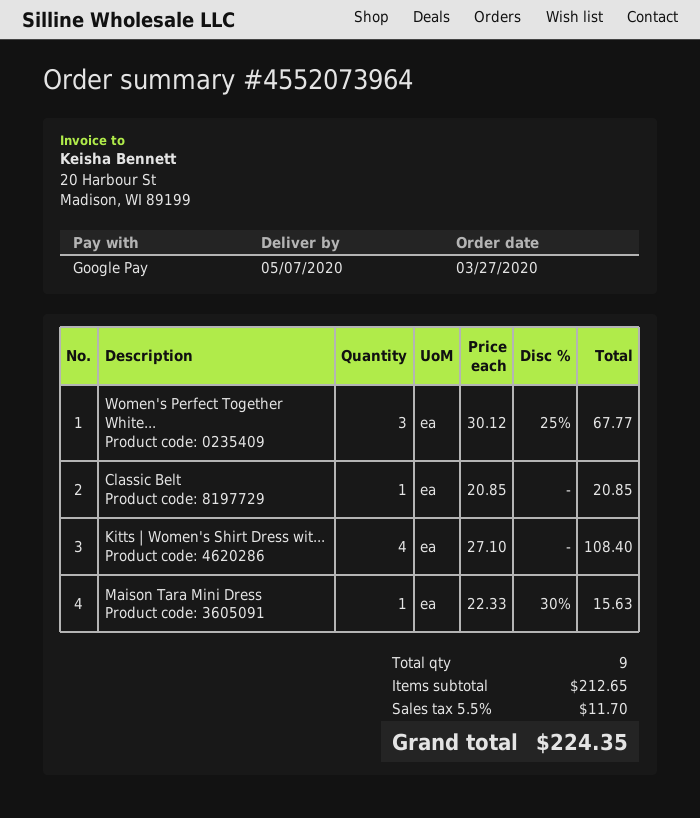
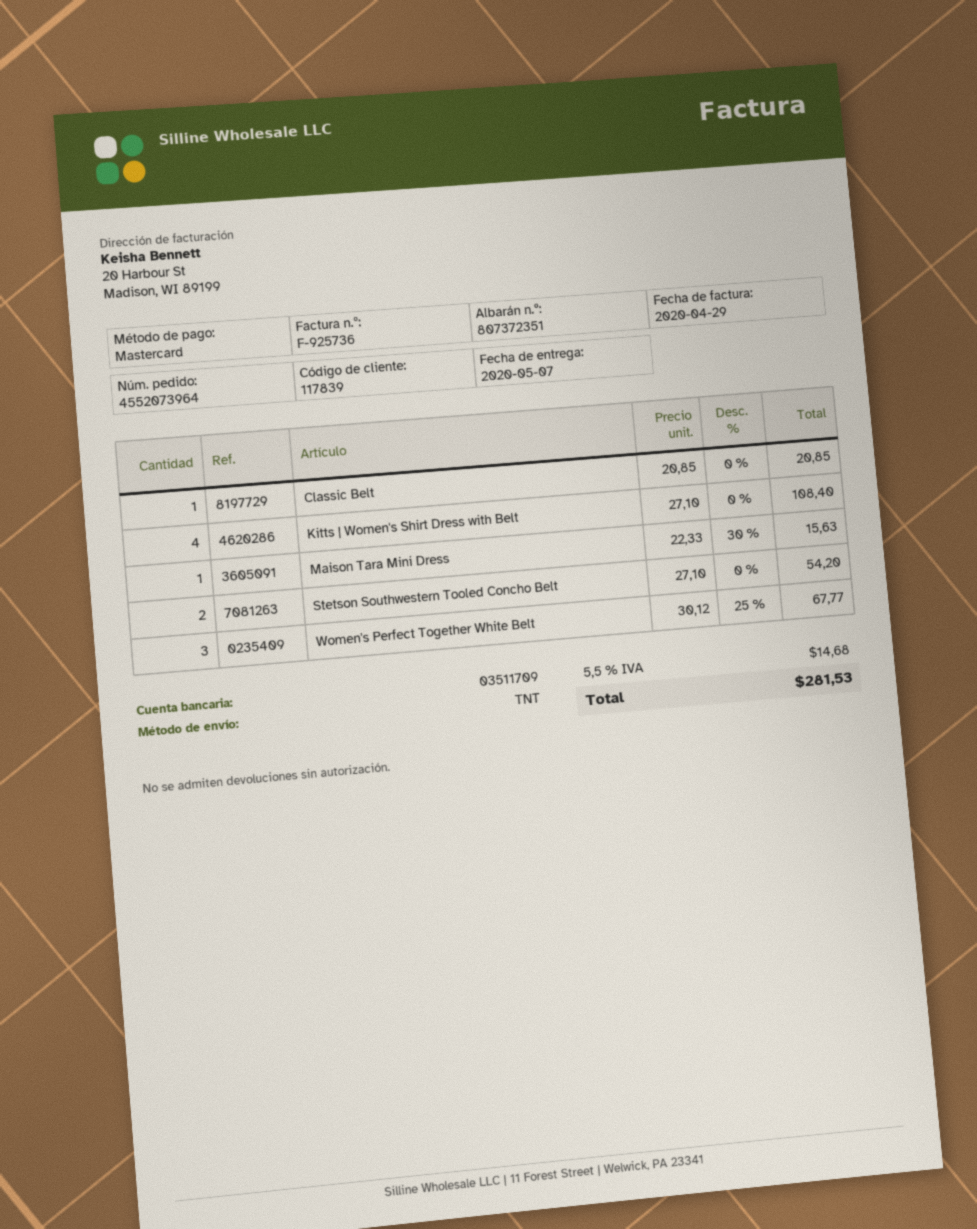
payment method: Google Pay -> Mastercard
Stetson Southwestern Tooled Concho Belt: none -> 2 x 27.10 = 54.20
tax: 5.5% = 11.70 -> 5.5% = 14.68
total: 224.35 -> 281.53

